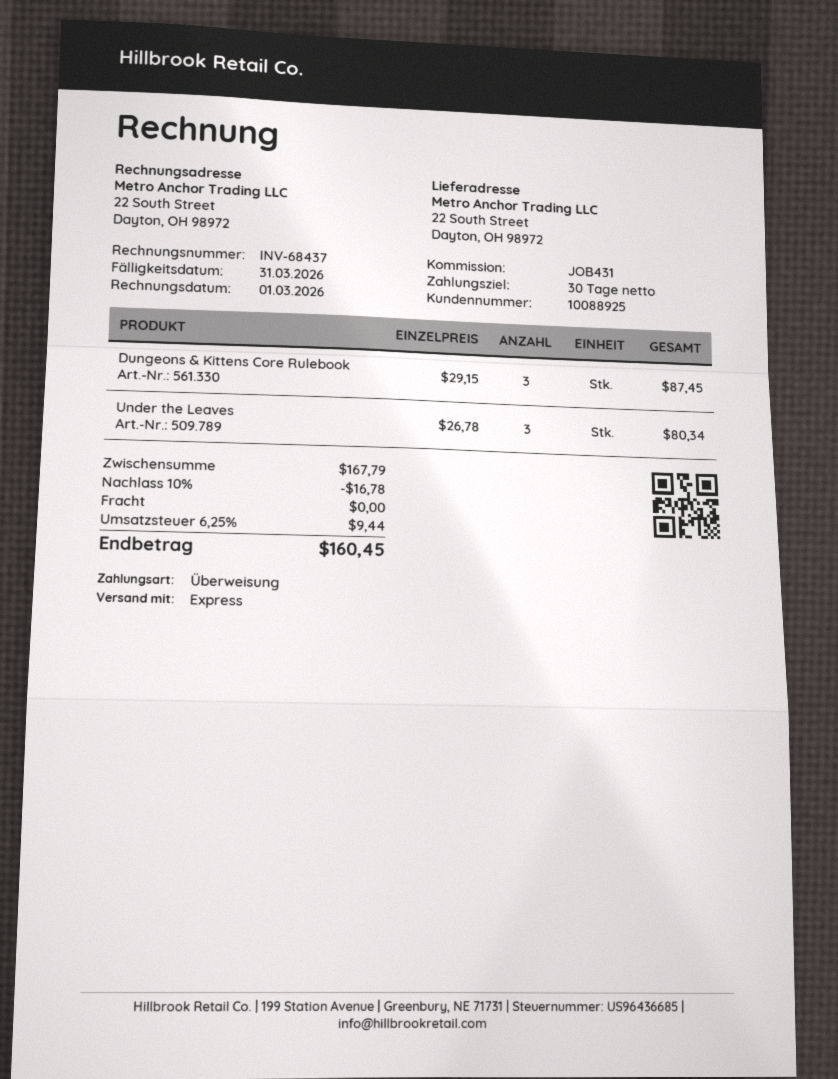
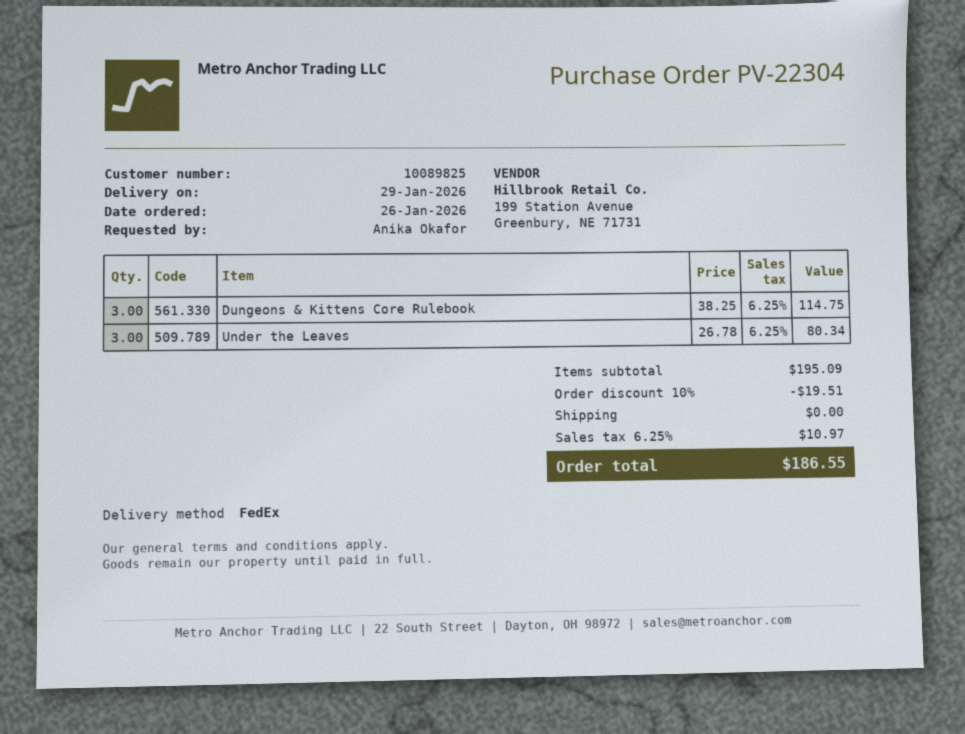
customer number: 10088925 -> 10089825
shipping method: express -> FedEx
Dungeons & Kittens Core Rulebook: 3 x 29.15 = 87.45 -> 3 x 38.25 = 114.75
subtotal: 167.79 -> 195.09
discount: 10% = 16.78 -> 10% = 19.51
tax: 6.25% = 9.44 -> 6.25% = 10.97
total: 160.45 -> 186.55

